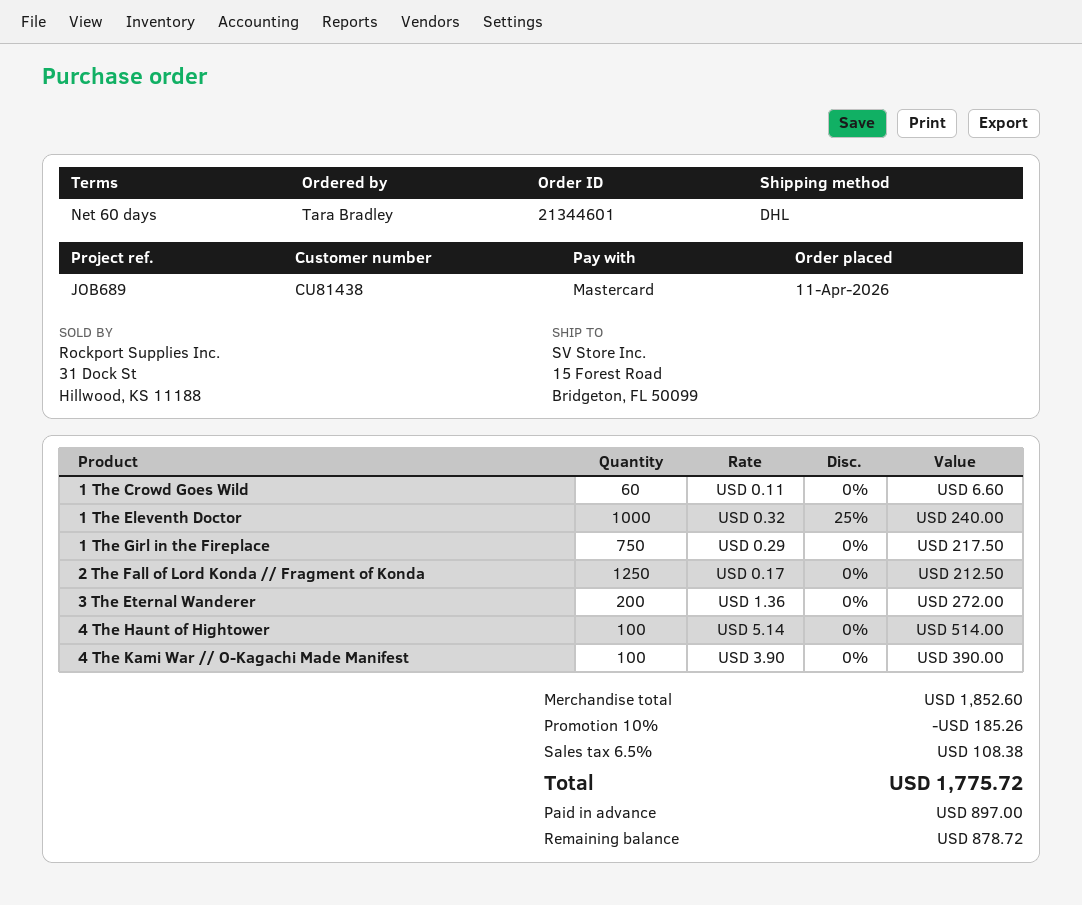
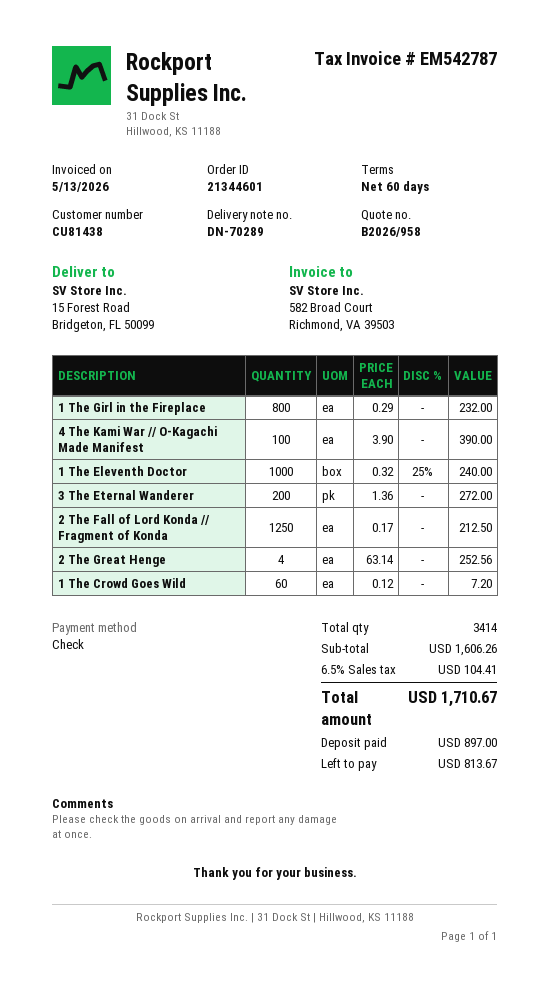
payment method: Mastercard -> cheque
1 The Crowd Goes Wild: 60 x 0.11 = 6.60 -> 60 x 0.12 = 7.20
1 The Girl in the Fireplace: 750 x 0.29 = 217.50 -> 800 x 0.29 = 232.00
4 The Haunt of Hightower: 100 x 5.14 = 514.00 -> none
2 The Great Henge: none -> 4 x 63.14 = 252.56
subtotal: 1852.60 -> 1606.26
discount: 10% = 185.26 -> none
tax: 6.5% = 108.38 -> 6.5% = 104.41
total: 1775.72 -> 1710.67
balance: 878.72 -> 813.67

